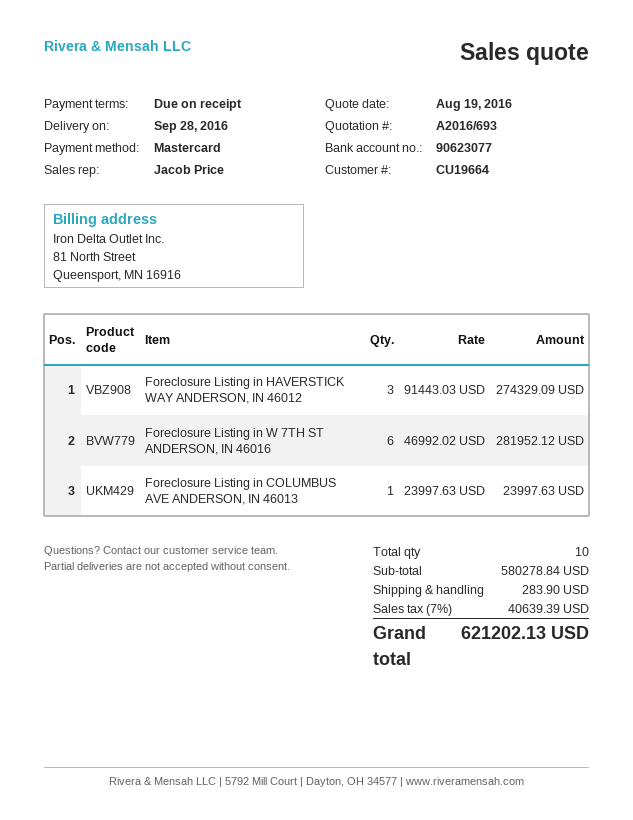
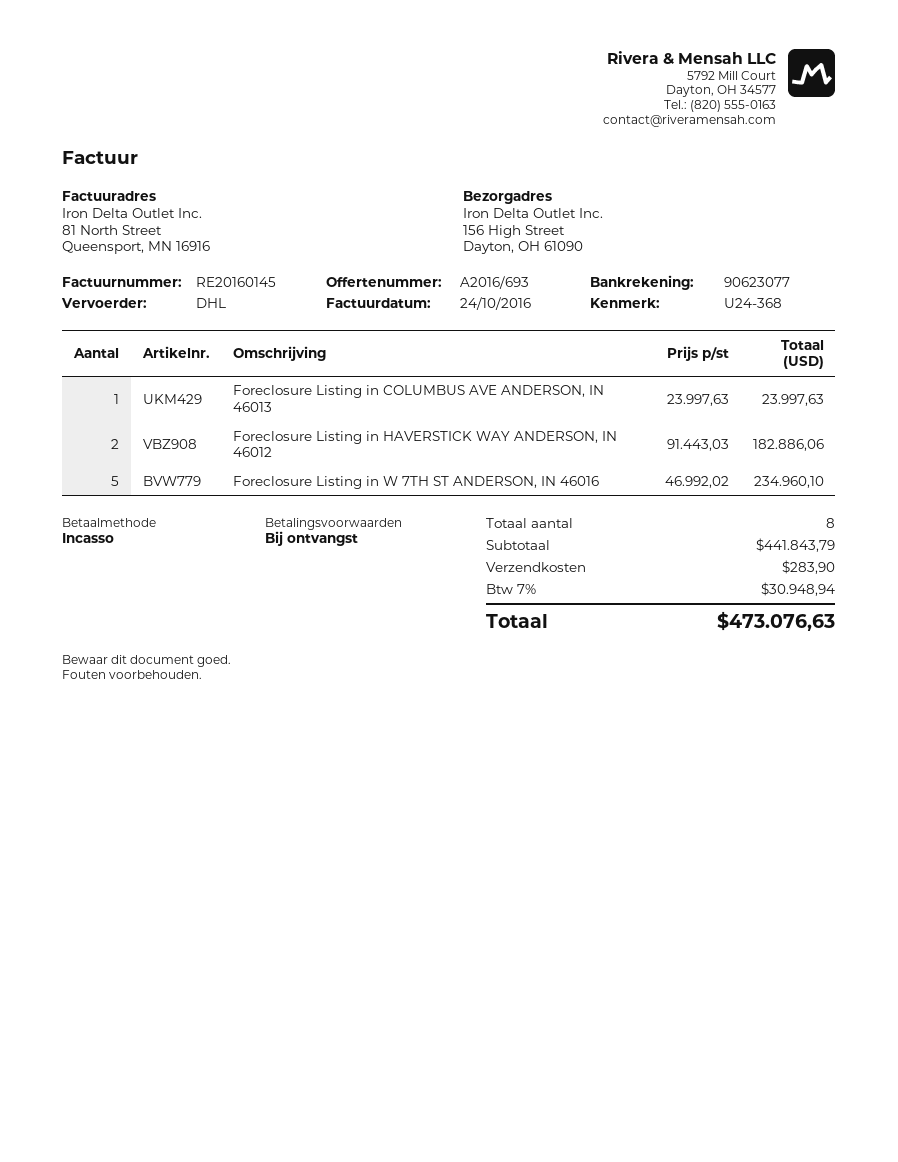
payment method: Mastercard -> direct debit
Foreclosure Listing in HAVERSTICK WAY ANDERSON, IN 46012: 3 x 91443.03 = 274329.09 -> 2 x 91443.03 = 182886.06
Foreclosure Listing in W 7TH ST ANDERSON, IN 46016: 6 x 46992.02 = 281952.12 -> 5 x 46992.02 = 234960.10
total quantity: 10 -> 8
subtotal: 580278.84 -> 441843.79
tax: 7% = 40639.39 -> 7% = 30948.94
total: 621202.13 -> 473076.63

